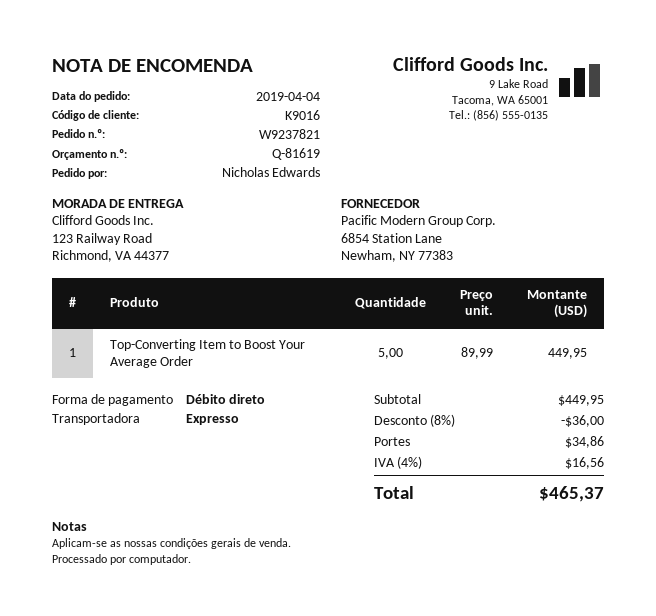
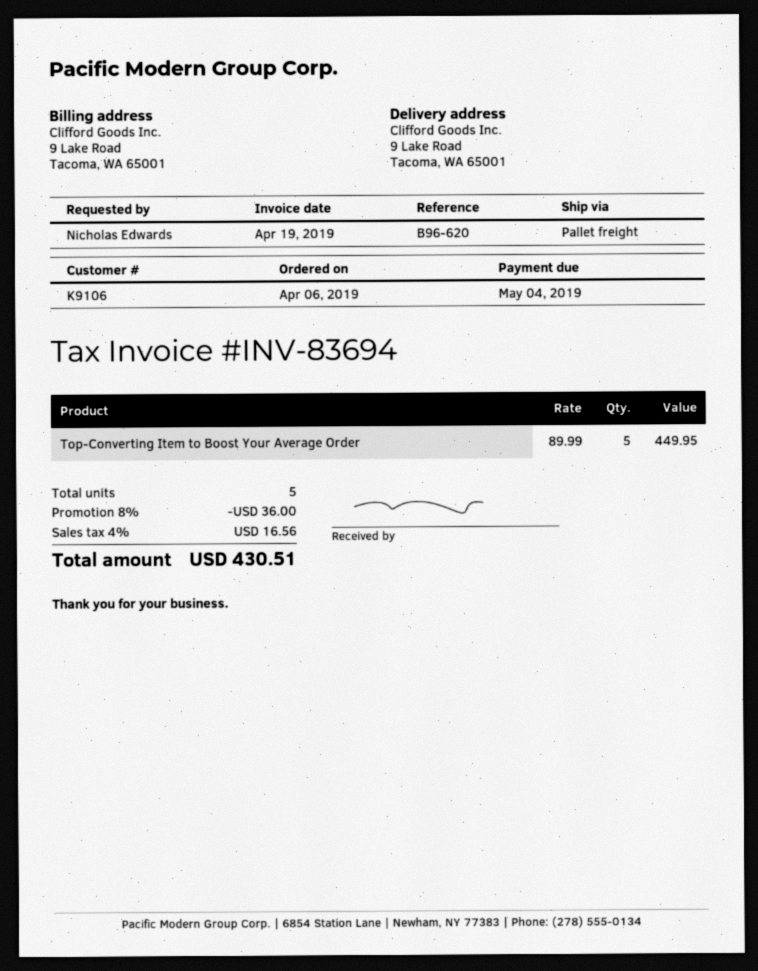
order date: 2019-04-04 -> 2019-04-06
customer number: K9016 -> K9106
shipping method: express -> pallet freight
ship to: 123 Railway Road, Richmond, VA 44377 -> 9 Lake Road, Tacoma, WA 65001
shipping: 34.86 -> none
total: 465.37 -> 430.51

